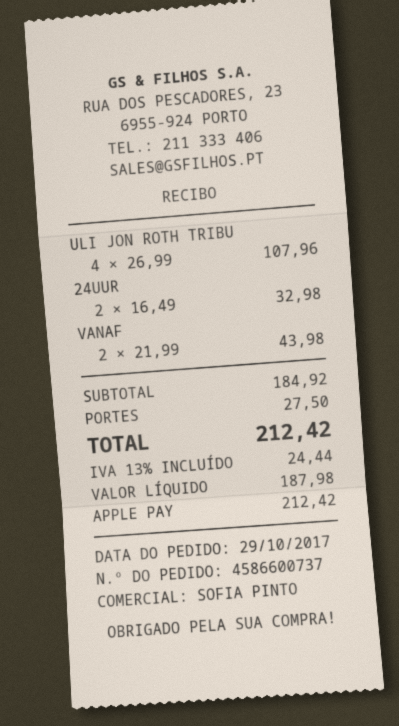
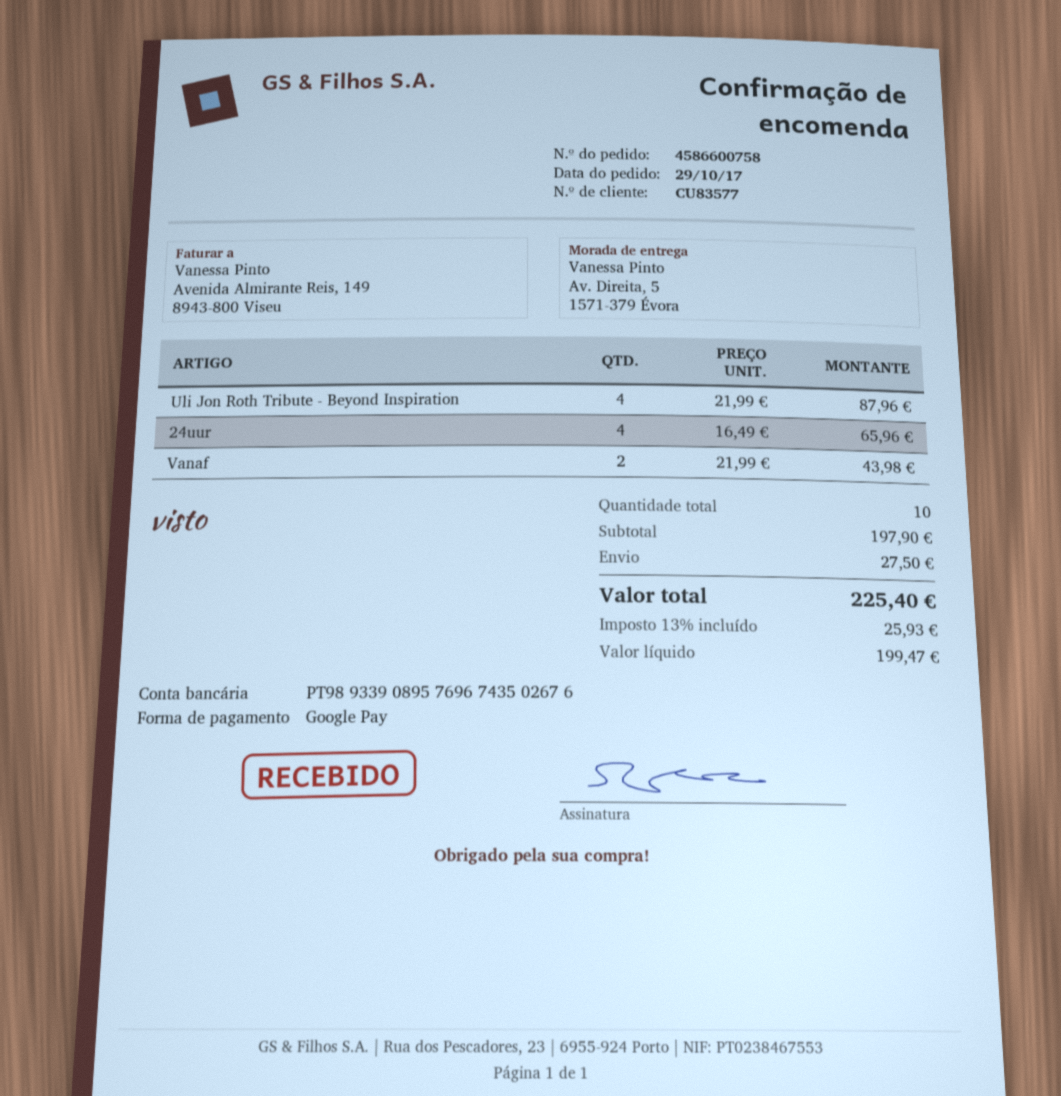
order number: 4586600737 -> 4586600758
payment method: Apple Pay -> Google Pay
ULI JON ROTH TRIBU: 4 x 26.99 = 107.96 -> 4 x 21.99 = 87.96
24UUR: 2 x 16.49 = 32.98 -> 4 x 16.49 = 65.96
subtotal: 184.92 -> 197.90
net: 187.98 -> 199.47
tax: 13% = 24.44 -> 13% = 25.93
total: 212.42 -> 225.40

